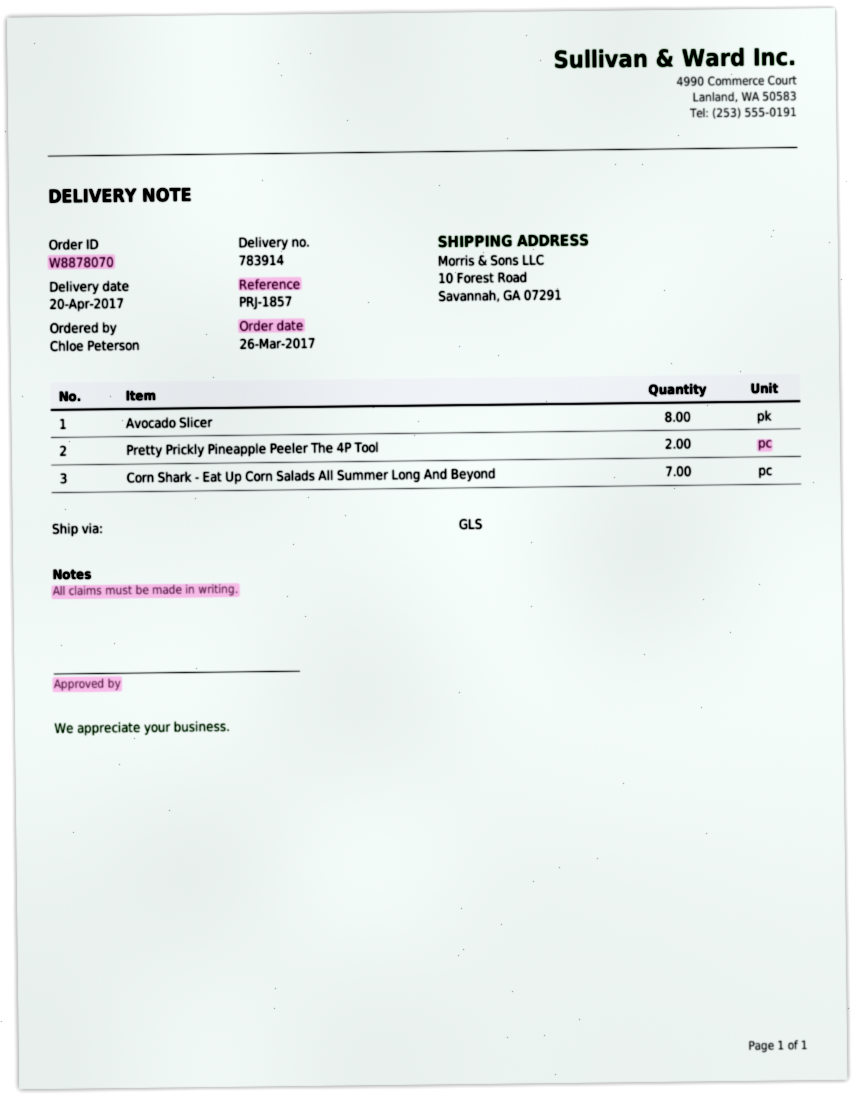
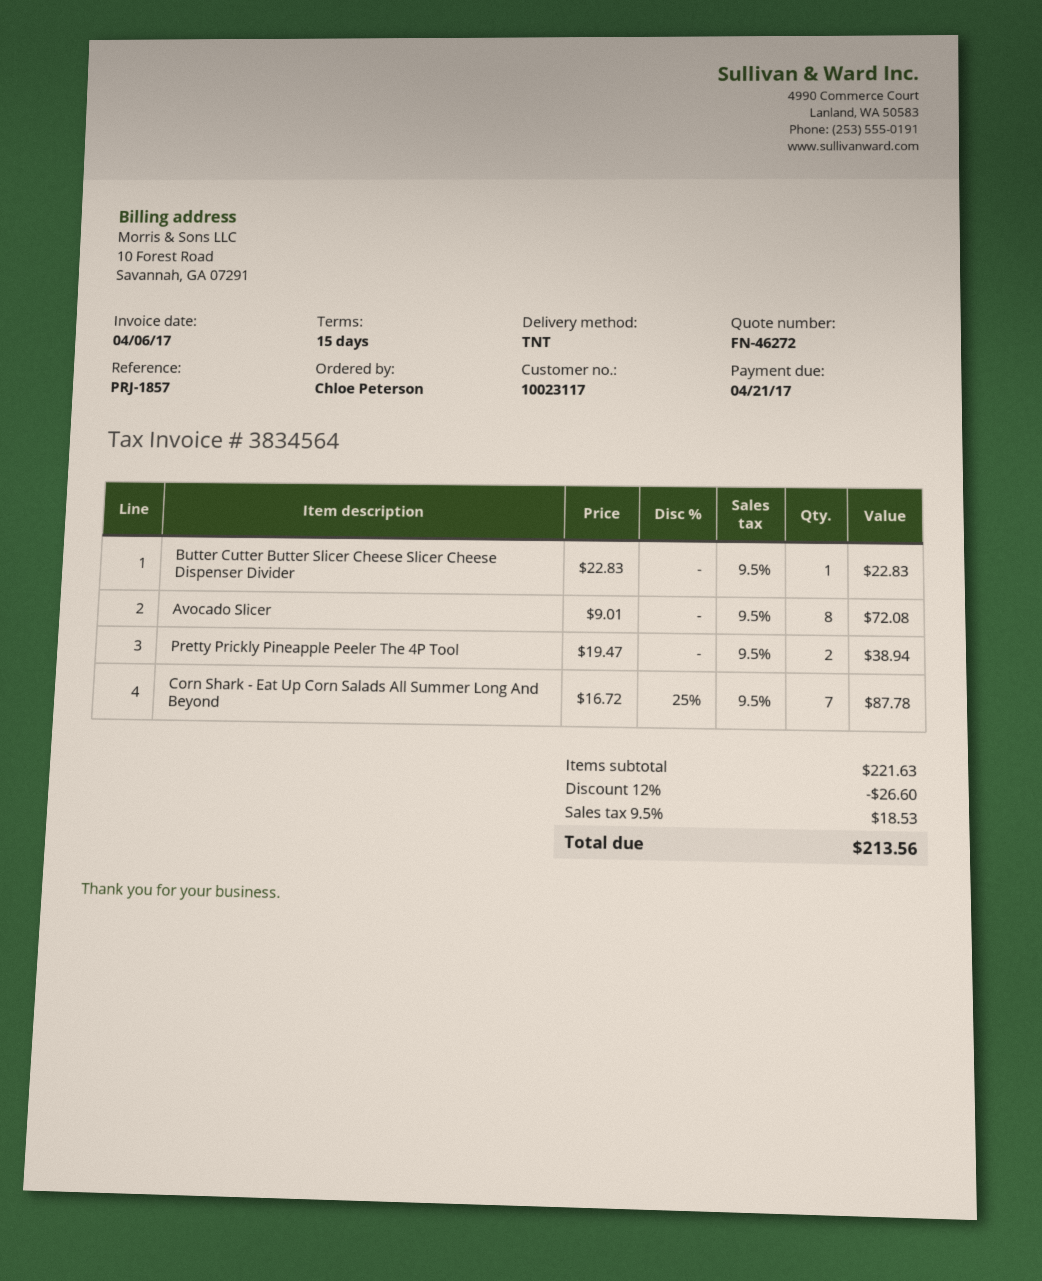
shipping method: GLS -> TNT
Butter Cutter Butter Slicer Cheese Slicer Cheese Dispenser Divider: none -> 1

